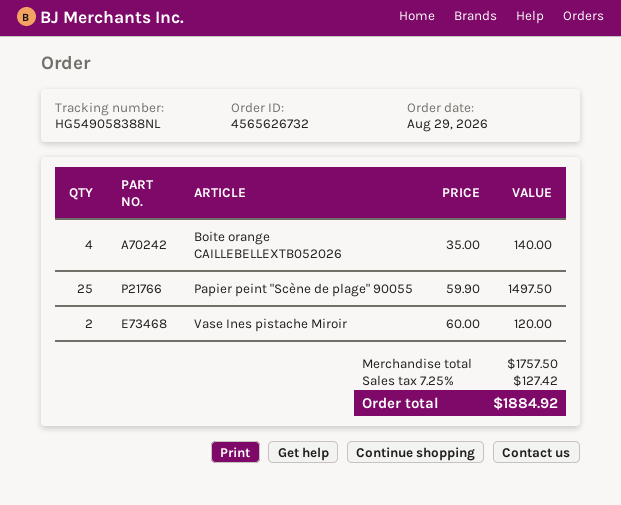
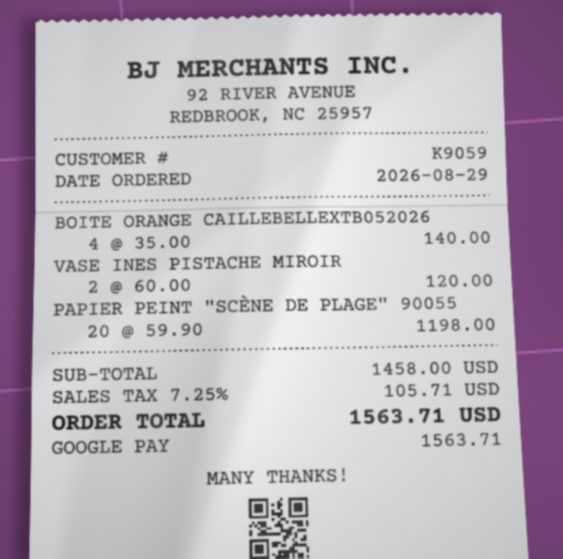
Papier peint "Scène de plage" 90055: 25 x 59.90 = 1497.50 -> 20 x 59.90 = 1198.00
subtotal: 1757.50 -> 1458.00
tax: 7.25% = 127.42 -> 7.25% = 105.71
total: 1884.92 -> 1563.71

